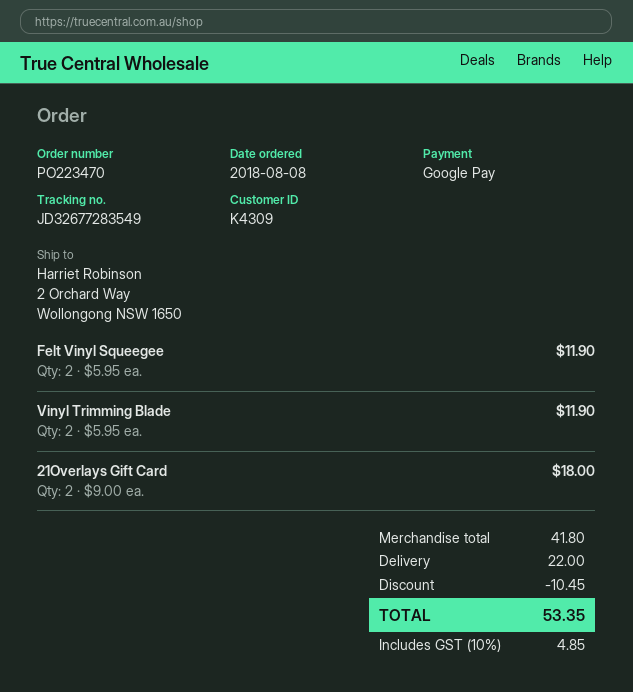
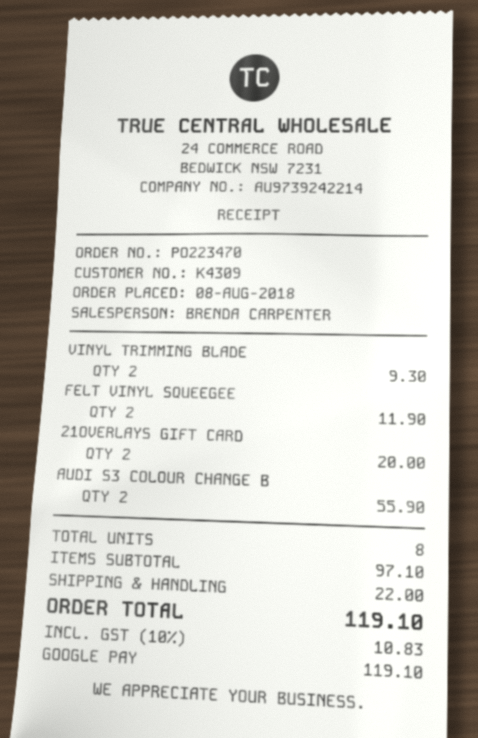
Vinyl Trimming Blade: 2 for 11.90 -> 2 for 9.30
21Overlays Gift Card: 2 for 18.00 -> 2 for 20.00
AUDI S3 COLOUR CHANGE B: none -> 2 for 55.90
subtotal: 41.80 -> 97.10
discount: 10.45 -> none
tax: 10% = 4.85 -> 10% = 10.83
total: 53.35 -> 119.10

